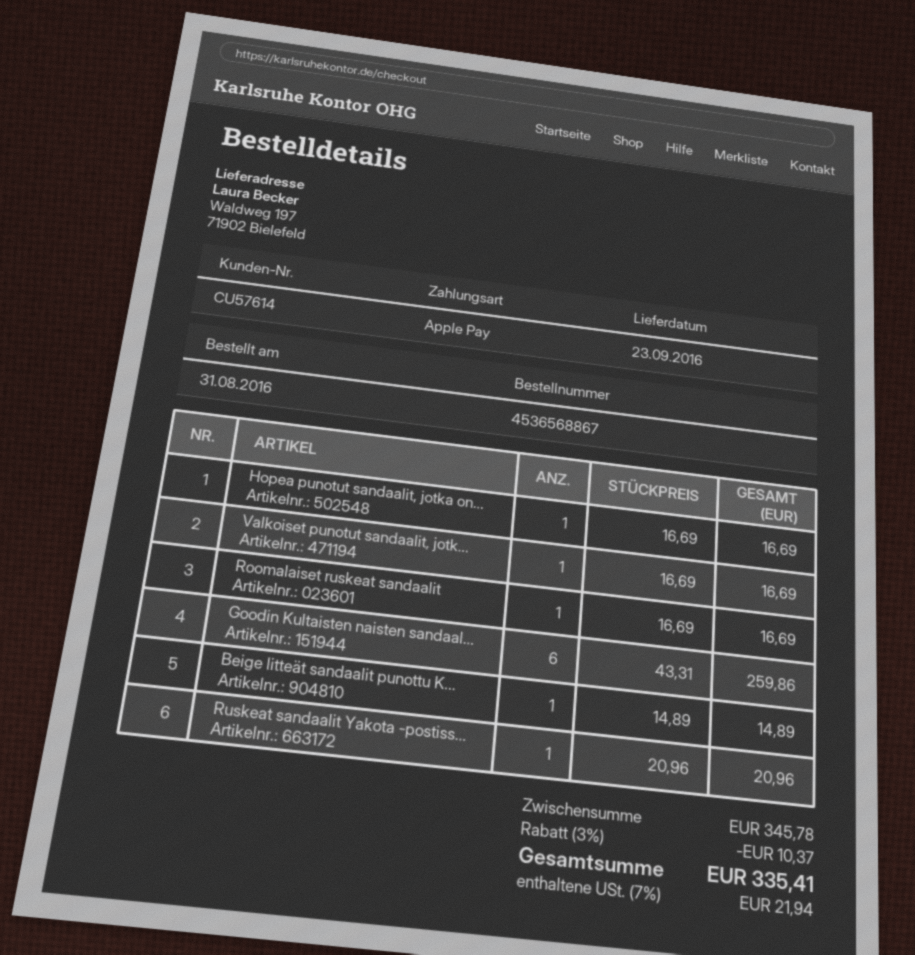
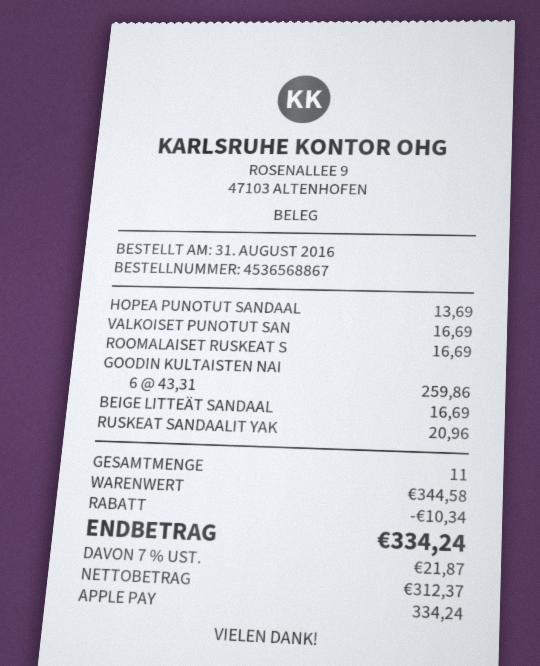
Hopea punotut sandaalit, jotka on...: 1 x 16.69 = 16.69 -> 1 x 13.69 = 13.69
Beige litteät sandaalit punottu K...: 1 x 14.89 = 14.89 -> 1 x 16.69 = 16.69
subtotal: 345.78 -> 344.58
discount: 10.37 -> 10.34
tax: 7% = 21.94 -> 7% = 21.87
total: 335.41 -> 334.24

